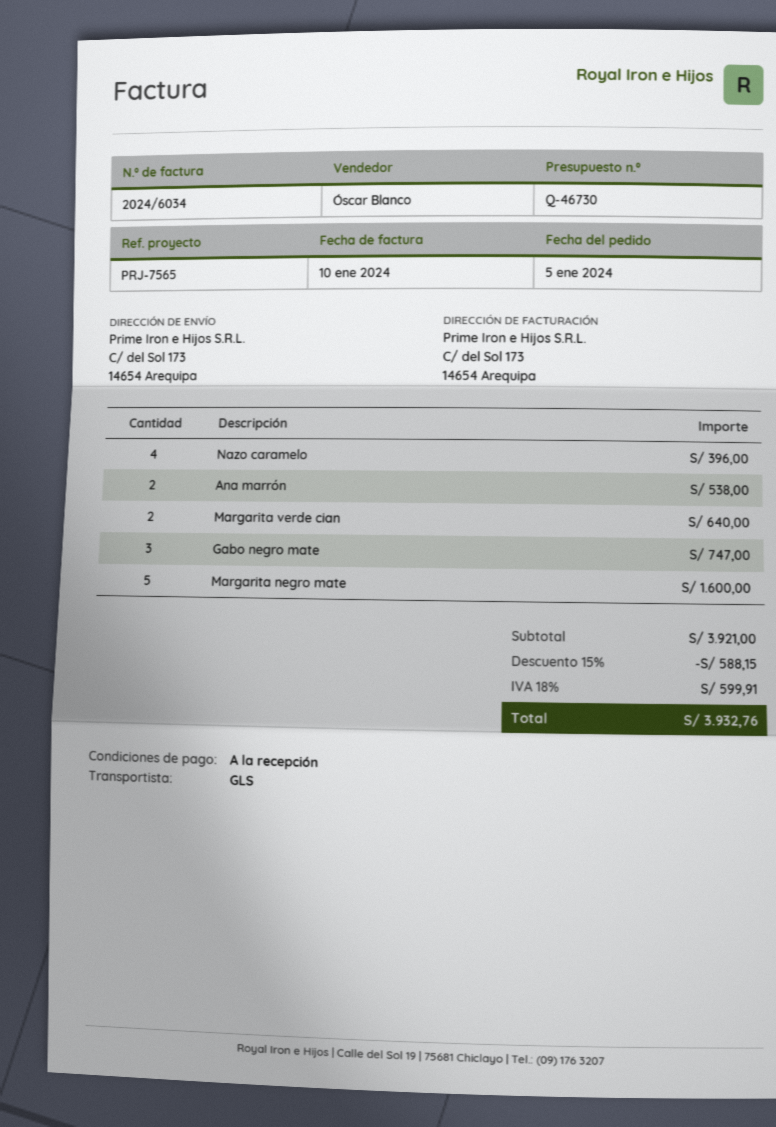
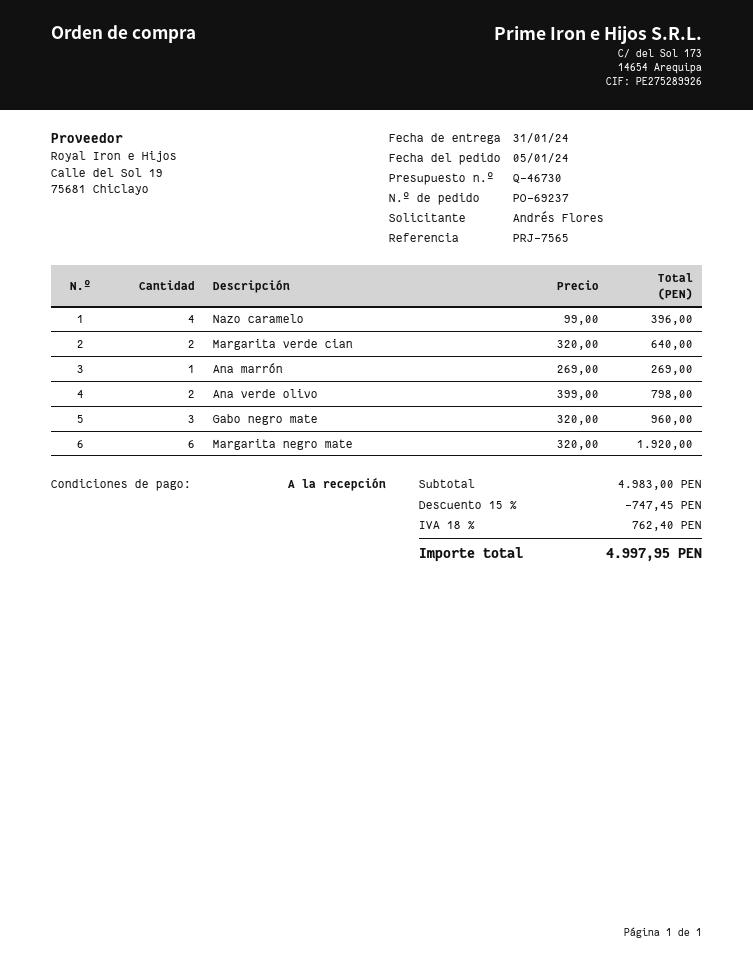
Ana marrón: 2 for 538.00 -> 1 for 269.00
Gabo negro mate: 3 for 747.00 -> 3 for 960.00
Margarita negro mate: 5 for 1600.00 -> 6 for 1920.00
Ana verde olivo: none -> 2 for 798.00
subtotal: 3921.00 -> 4983.00
discount: 15% = 588.15 -> 15% = 747.45
tax: 18% = 599.91 -> 18% = 762.40
total: 3932.76 -> 4997.95

